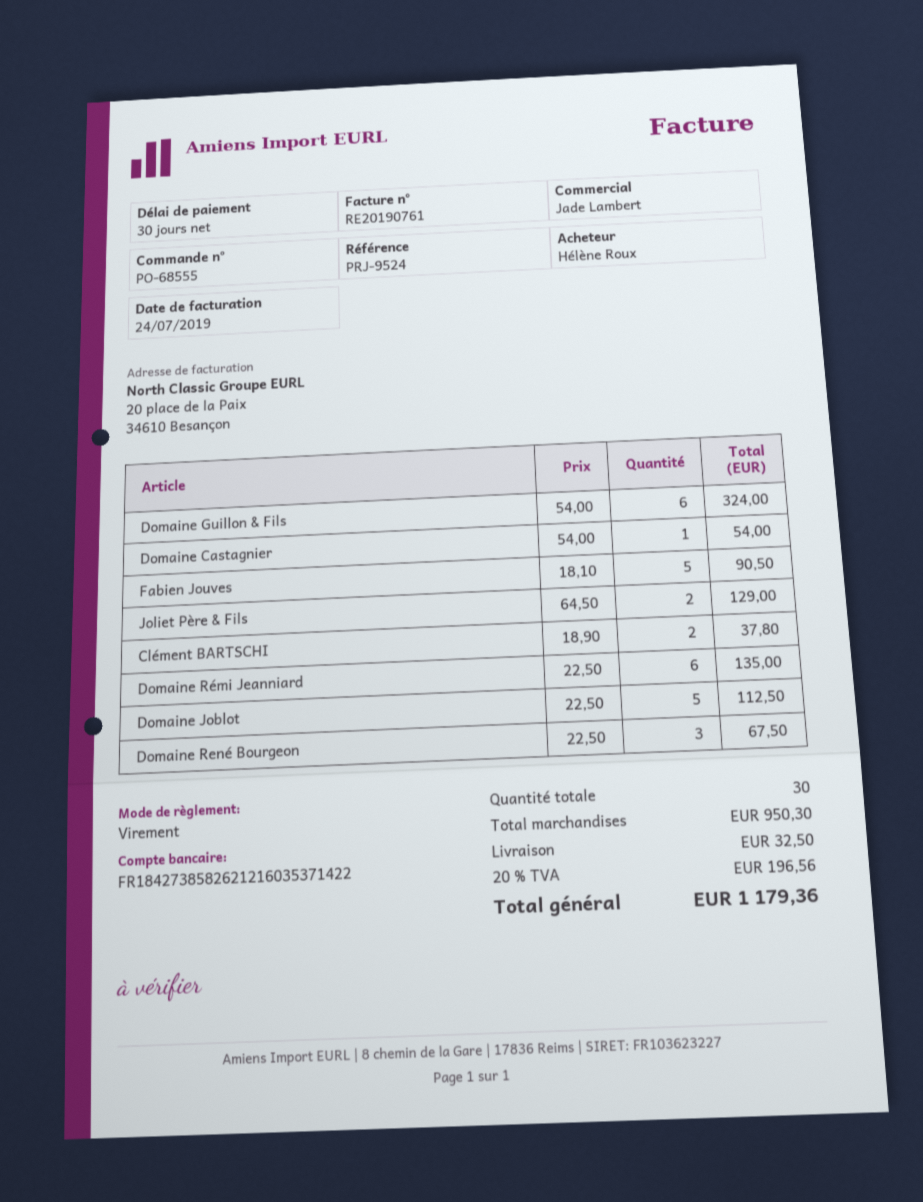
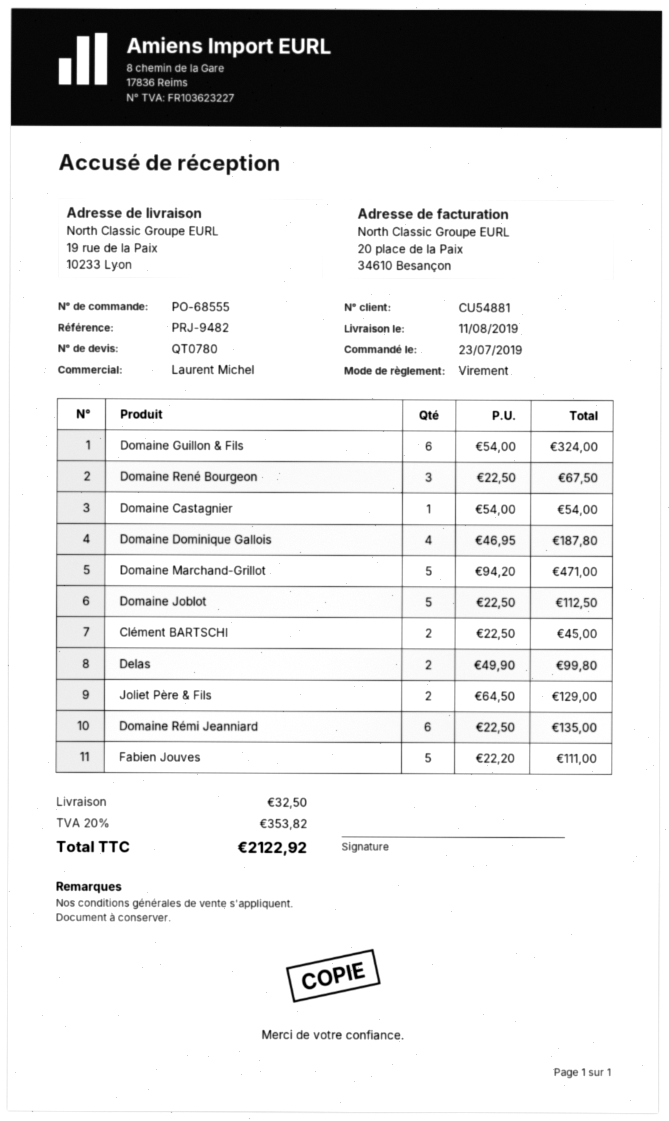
reference: PRJ-9524 -> PRJ-9482
sales rep: Jade Lambert -> Laurent Michel
Fabien Jouves: 5 x 18.10 = 90.50 -> 5 x 22.20 = 111.00
Clément BARTSCHI: 2 x 18.90 = 37.80 -> 2 x 22.50 = 45.00
Domaine Dominique Gallois: none -> 4 x 46.95 = 187.80
Domaine Marchand-Grillot: none -> 5 x 94.20 = 471.00
Delas: none -> 2 x 49.90 = 99.80
tax: 20% = 196.56 -> 20% = 353.82
total: 1179.36 -> 2122.92

